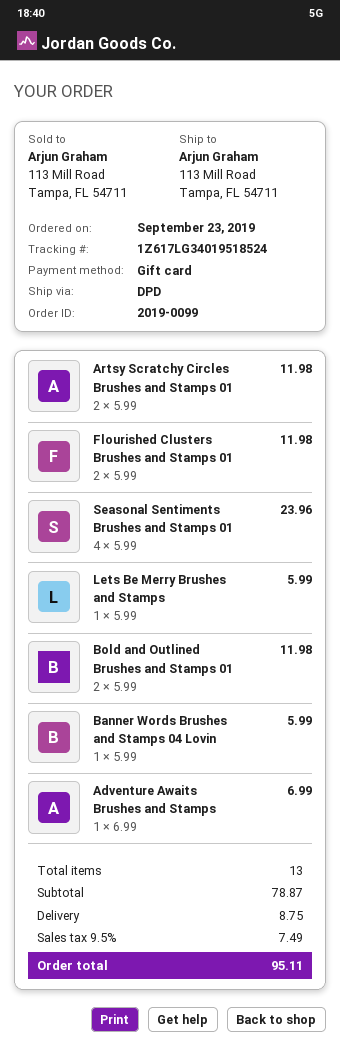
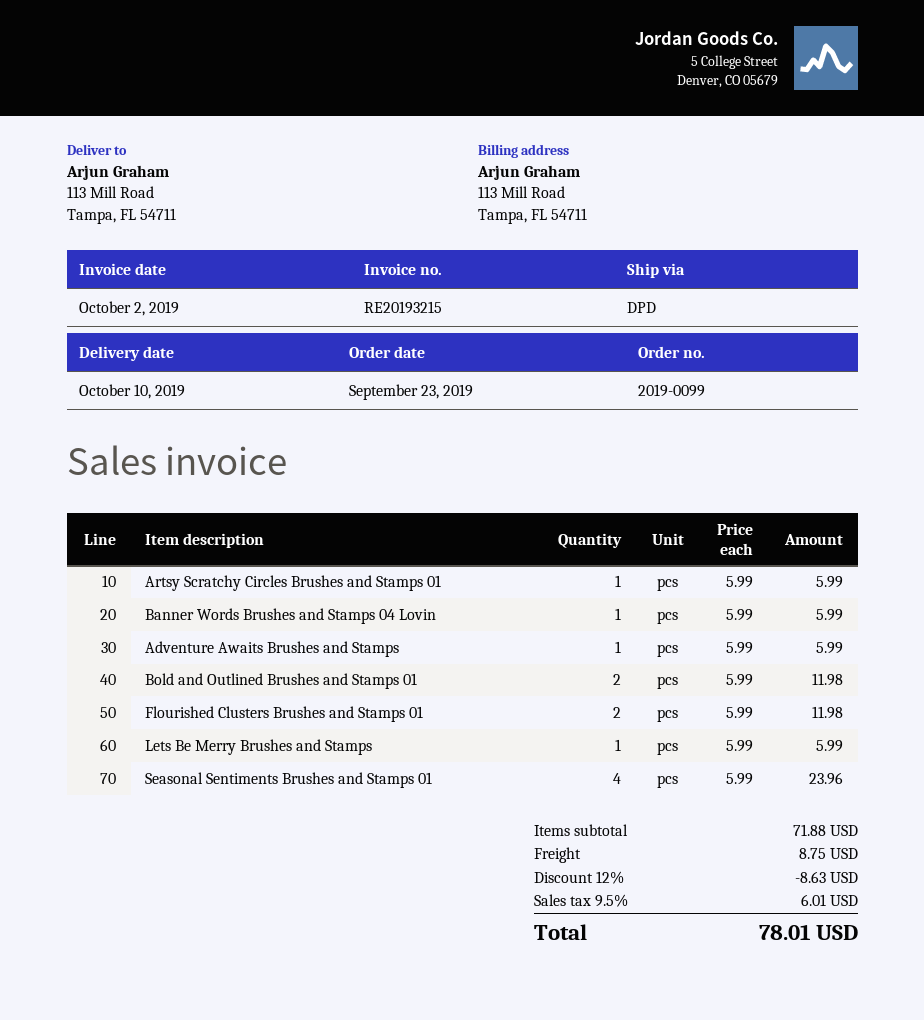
Artsy Scratchy Circles Brushes and Stamps 01: 2 x 5.99 = 11.98 -> 1 x 5.99 = 5.99
Adventure Awaits Brushes and Stamps: 1 x 6.99 = 6.99 -> 1 x 5.99 = 5.99
subtotal: 78.87 -> 71.88
discount: none -> 12% = 8.63
tax: 9.5% = 7.49 -> 9.5% = 6.01
total: 95.11 -> 78.01

